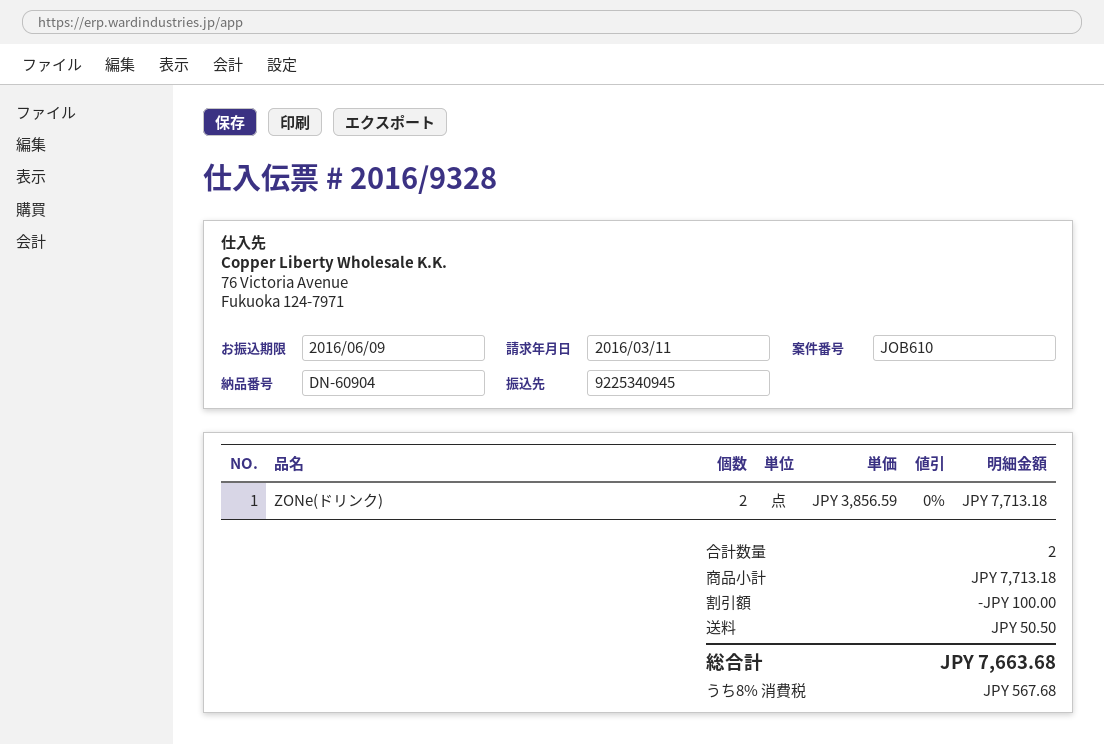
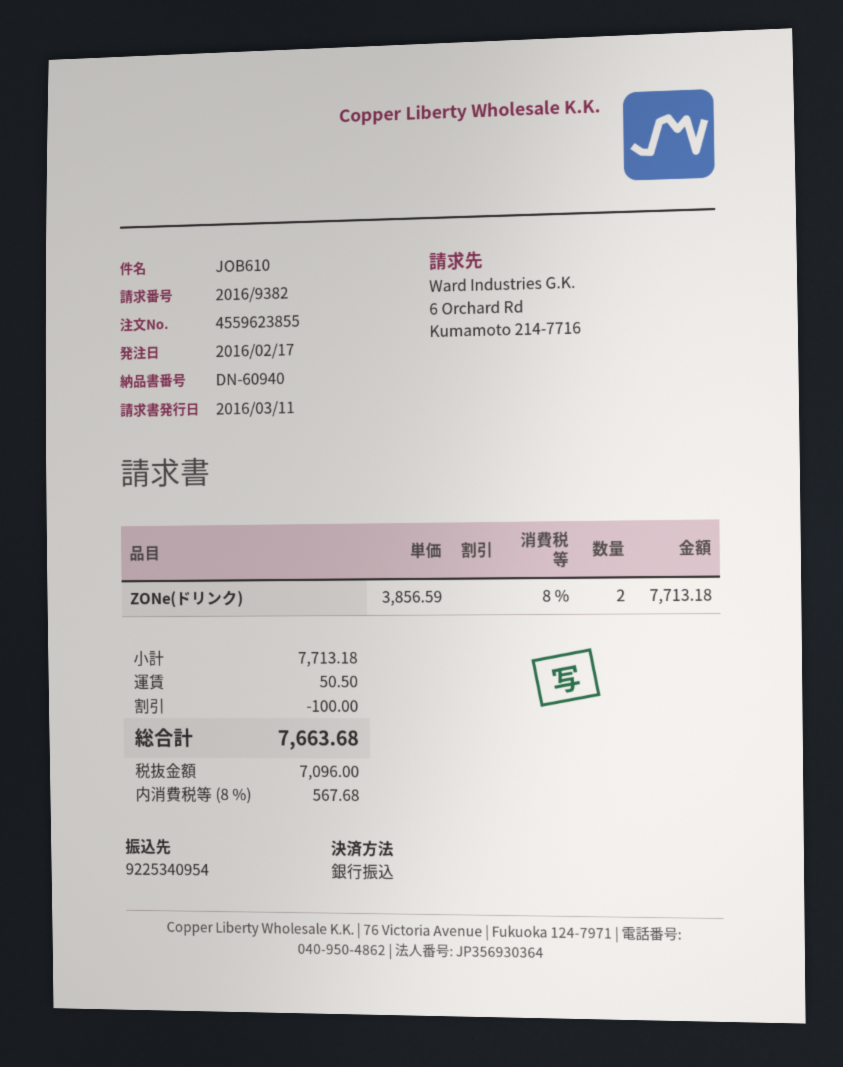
delivery note number: DN-60904 -> DN-60940
invoice number: 2016/9328 -> 2016/9382
bank account: 9225340945 -> 9225340954

